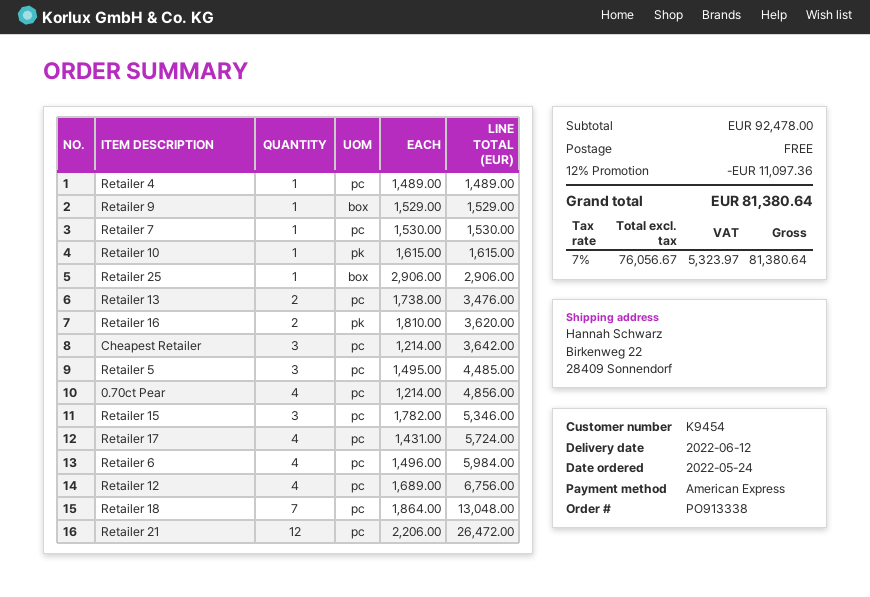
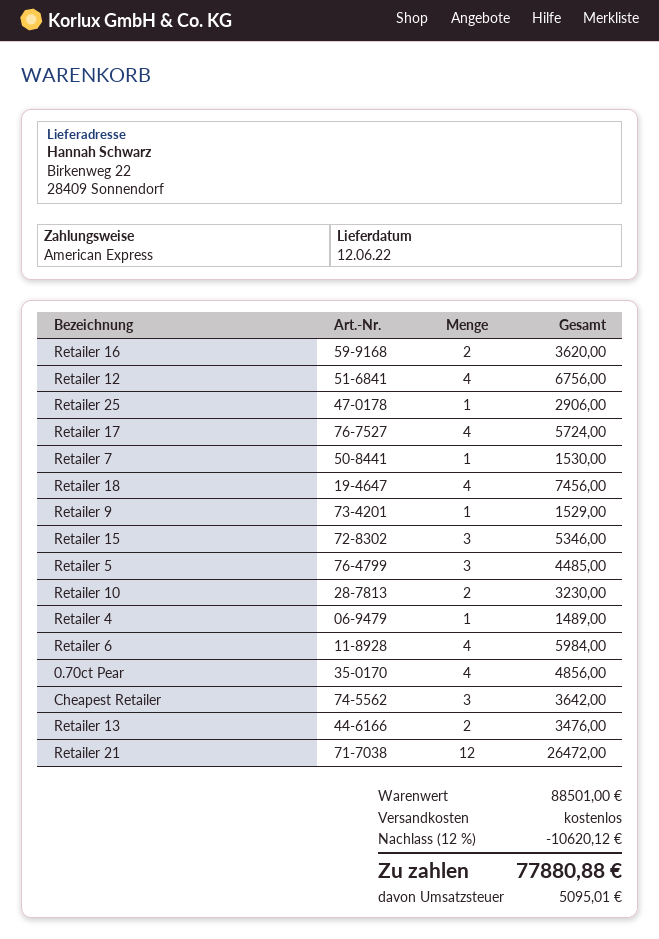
Retailer 10: 1 for 1615.00 -> 2 for 3230.00
Retailer 18: 7 for 13048.00 -> 4 for 7456.00
subtotal: 92478.00 -> 88501.00
discount: 12% = 11097.36 -> 12% = 10620.12
tax: 5323.97 -> 5095.01
total: 81380.64 -> 77880.88

